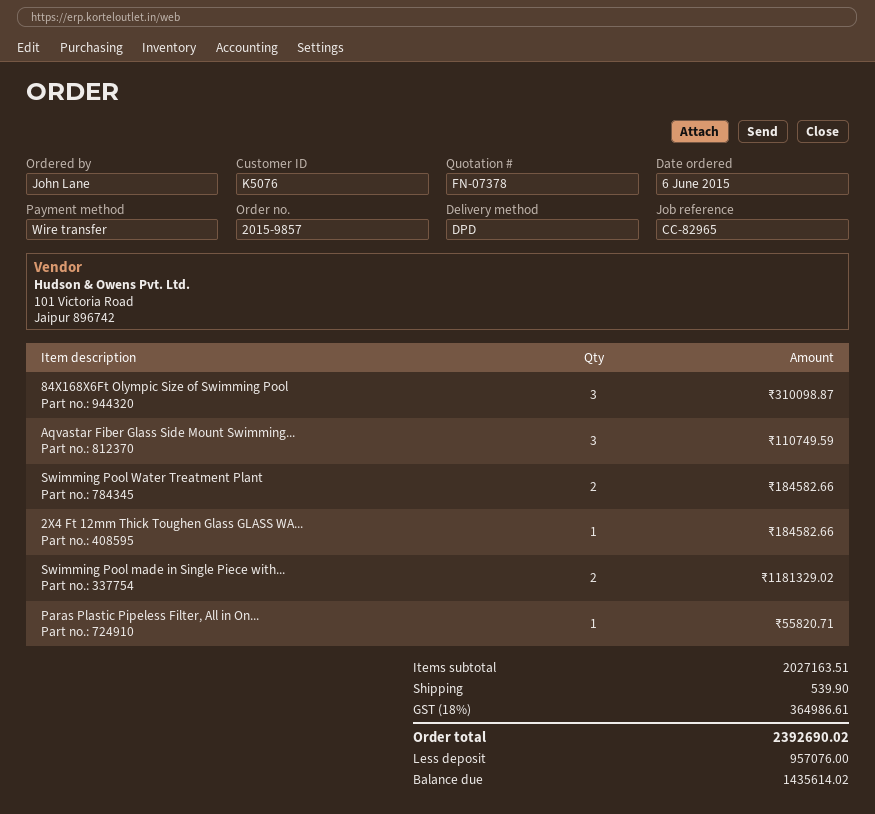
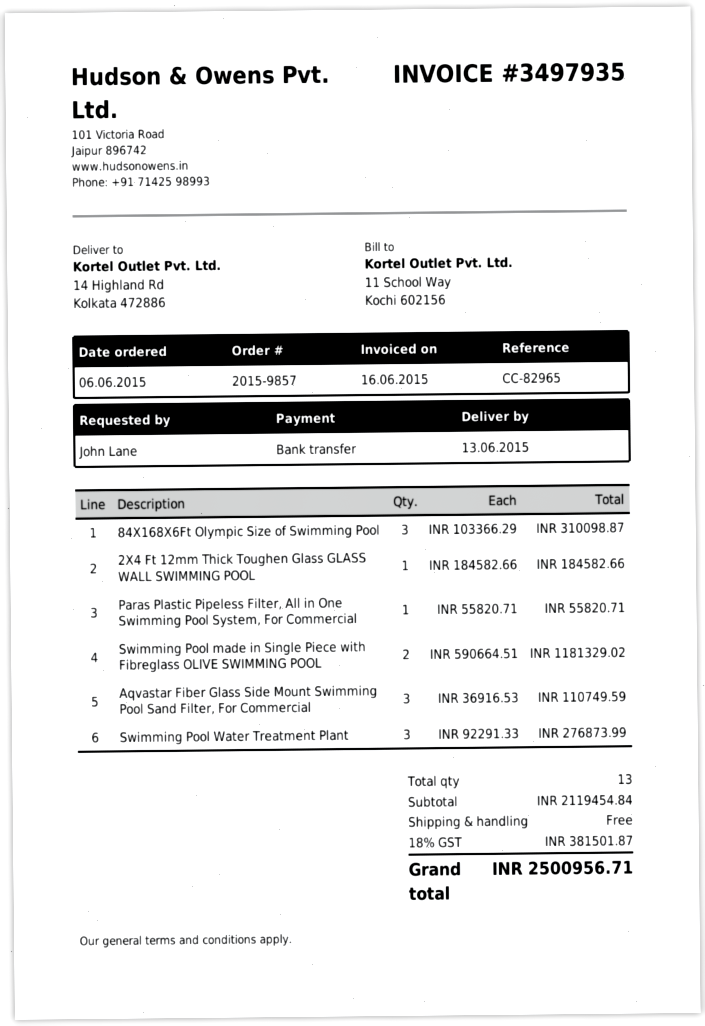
Swimming Pool Water Treatment Plant: 2 for 184582.66 -> 3 for 276873.99
subtotal: 2027163.51 -> 2119454.84
shipping: 539.90 -> 0.00
tax: 18% = 364986.61 -> 18% = 381501.87
total: 2392690.02 -> 2500956.71

